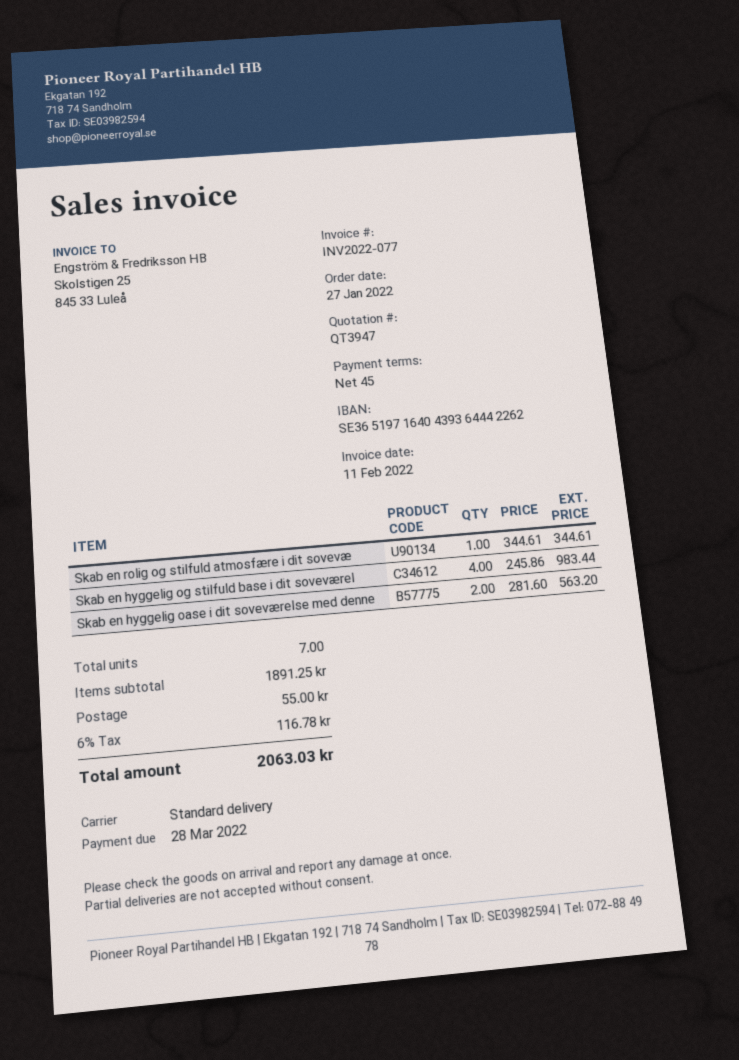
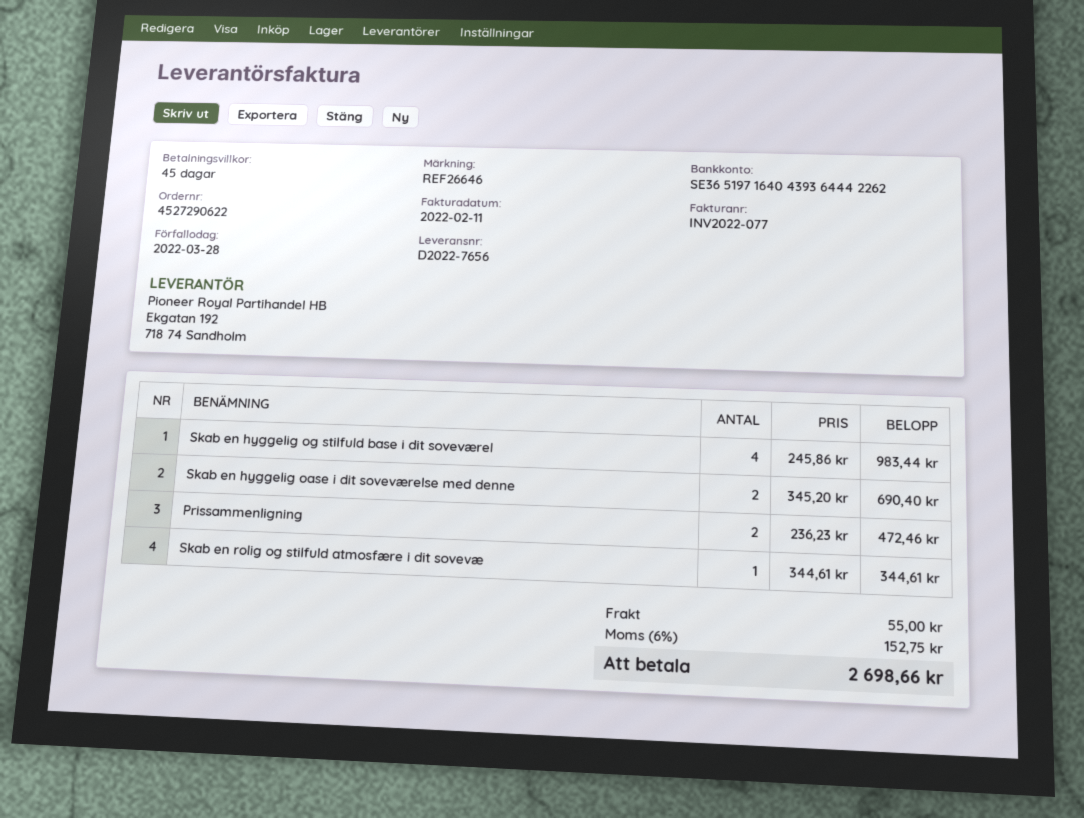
Skab en hyggelig oase i dit soveværelse med denne: 2 x 281.60 = 563.20 -> 2 x 345.20 = 690.40
Prissammenligning: none -> 2 x 236.23 = 472.46
tax: 6% = 116.78 -> 6% = 152.75
total: 2063.03 -> 2698.66

